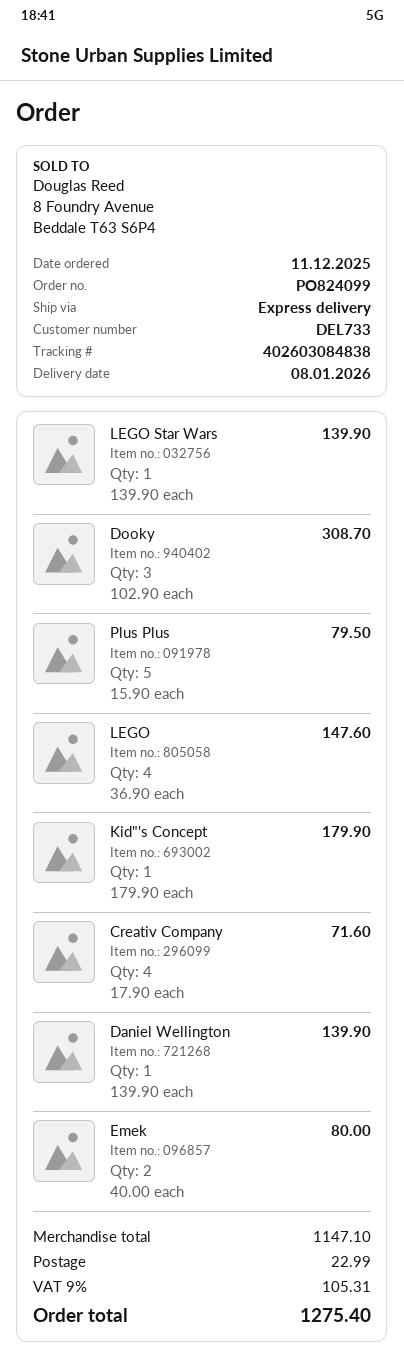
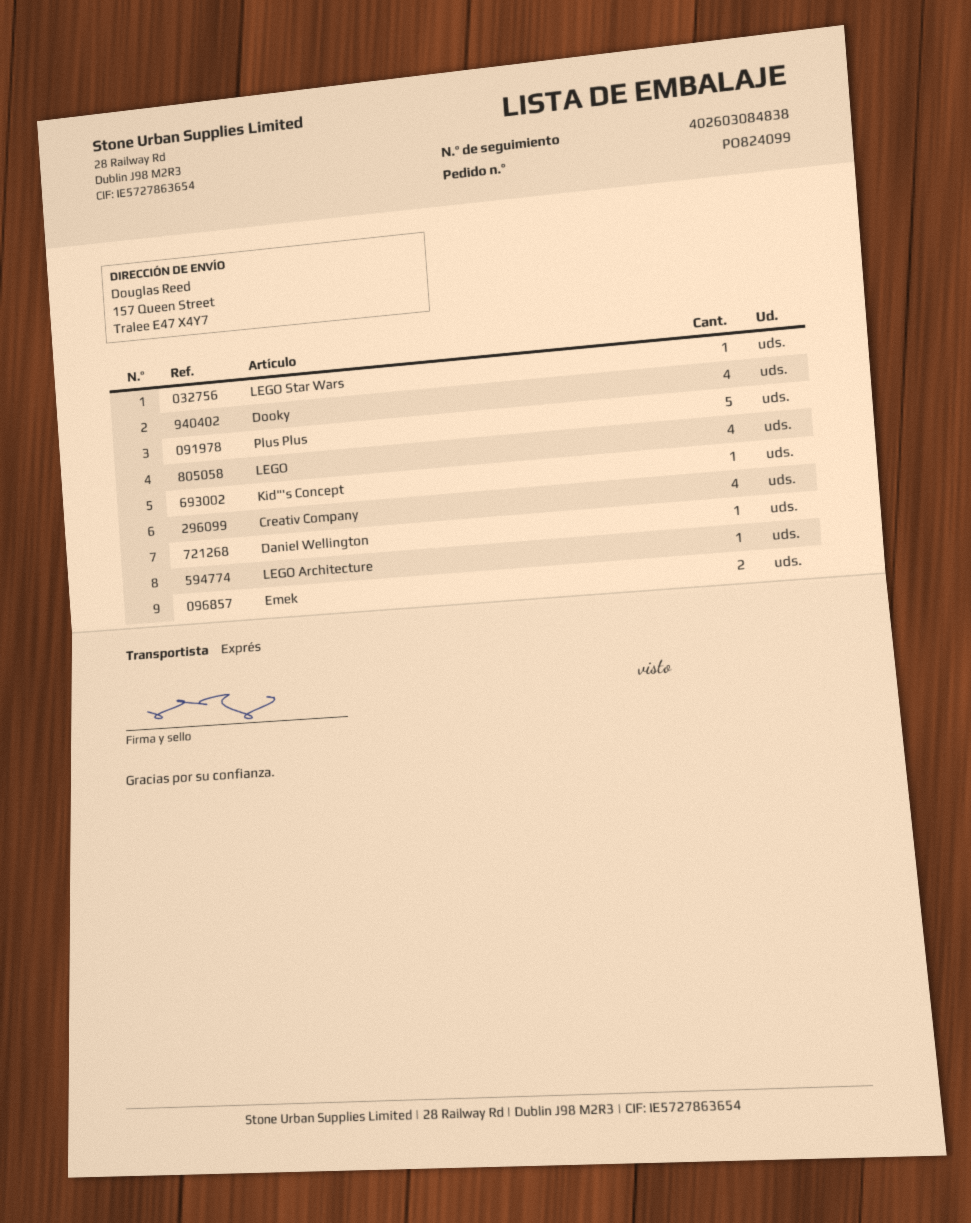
Dooky: 3 -> 4
LEGO Architecture: none -> 1

